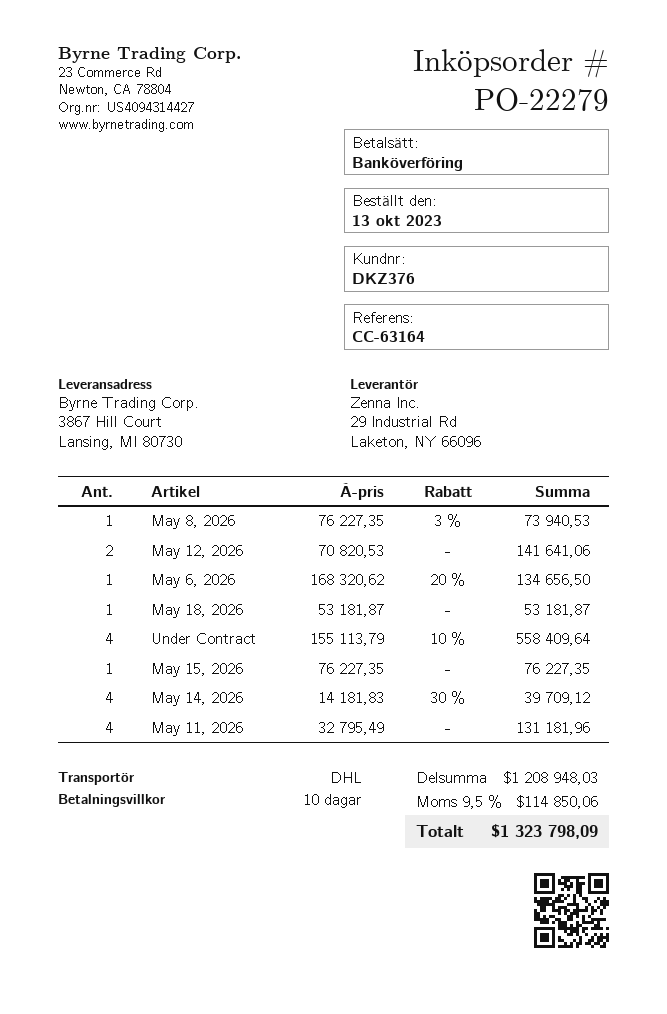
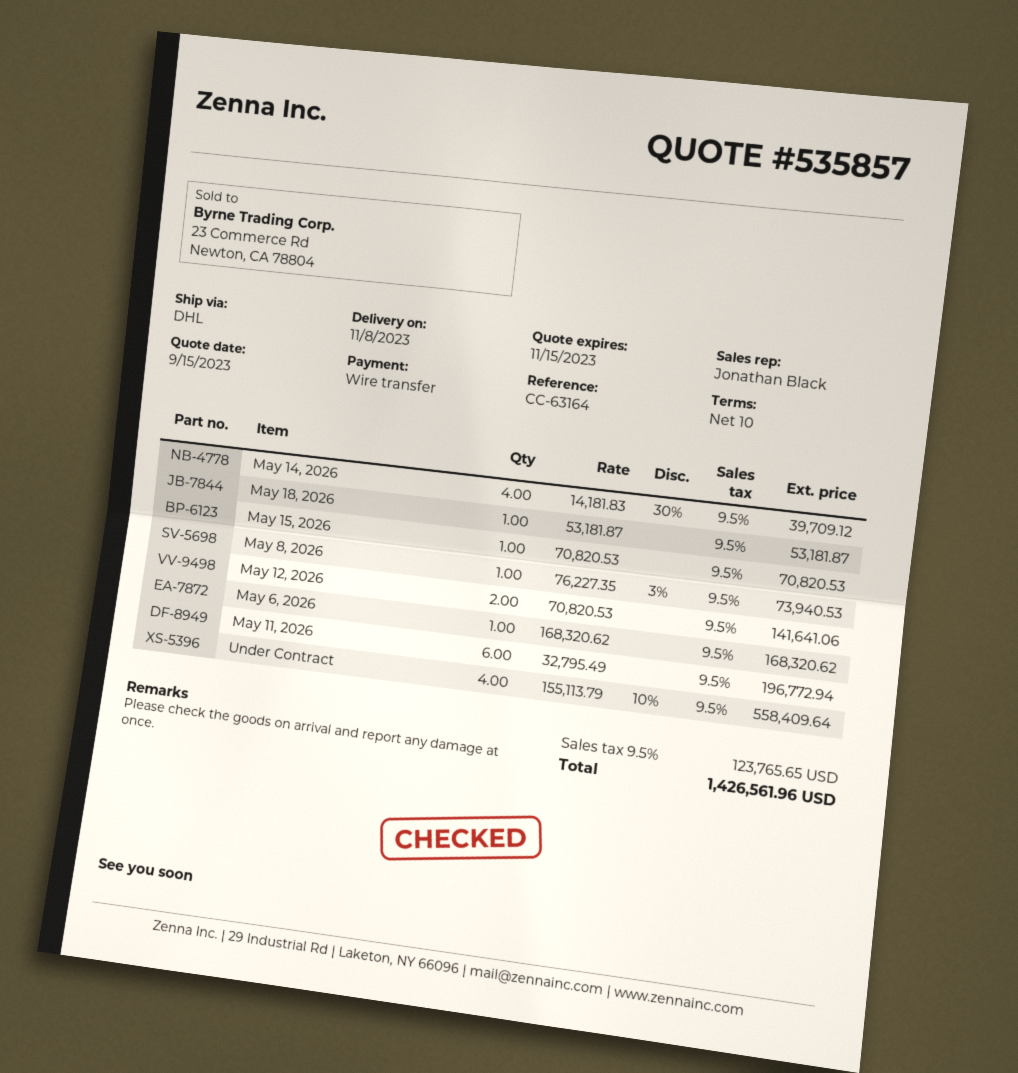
May 6, 2026: 1 x 168320.62 - 20% = 134656.50 -> 1 x 168320.62 = 168320.62
May 15, 2026: 1 x 76227.35 = 76227.35 -> 1 x 70820.53 = 70820.53
May 11, 2026: 4 x 32795.49 = 131181.96 -> 6 x 32795.49 = 196772.94
tax: 9.5% = 114850.06 -> 9.5% = 123765.65
total: 1323798.09 -> 1426561.96

